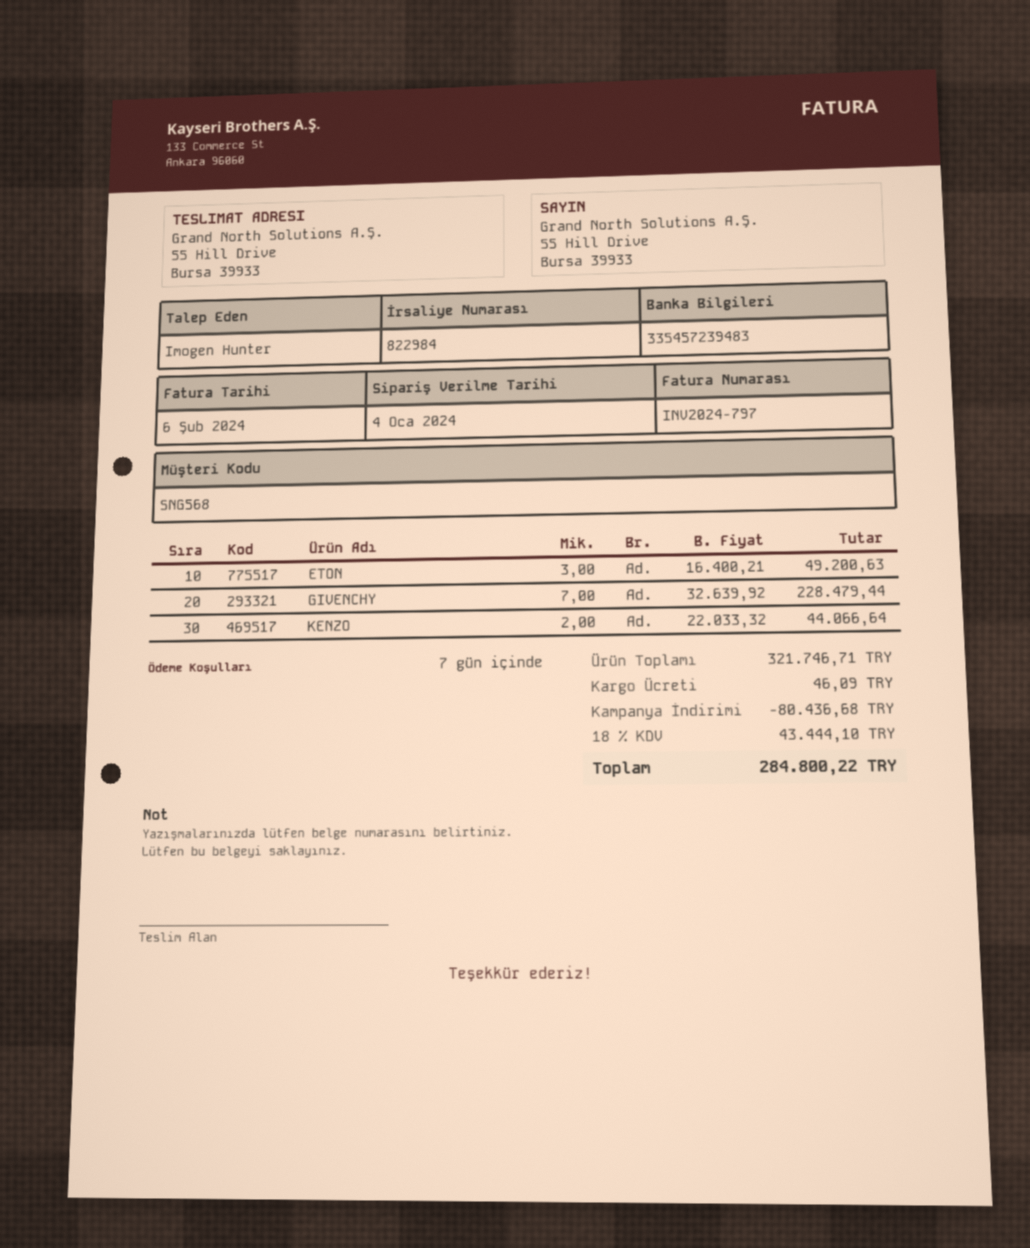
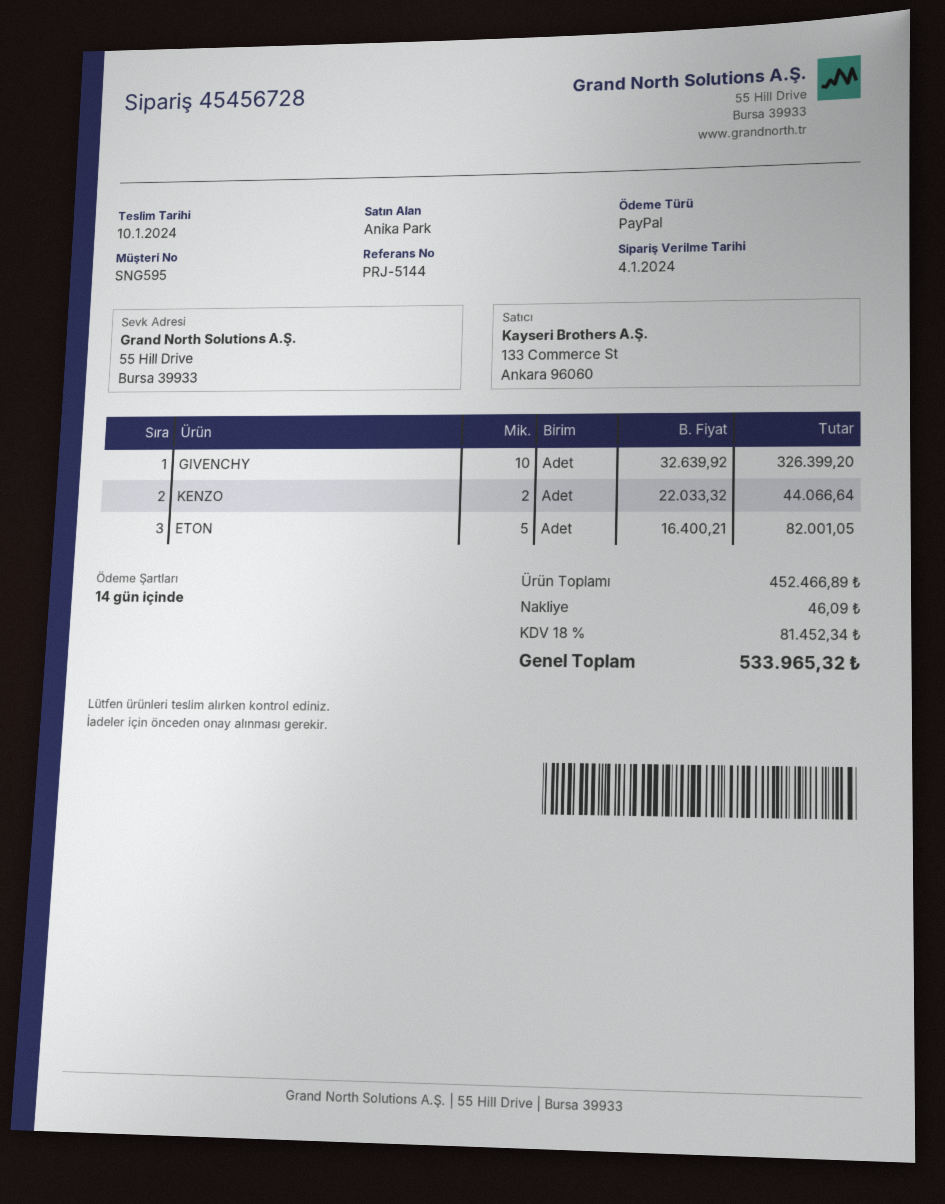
payment terms: 7 days -> 14 days
customer number: SNG568 -> SNG595
ordered by: Imogen Hunter -> Anika Park
ETON: 3 x 16400.21 = 49200.63 -> 5 x 16400.21 = 82001.05
GIVENCHY: 7 x 32639.92 = 228479.44 -> 10 x 32639.92 = 326399.20
subtotal: 321746.71 -> 452466.89
discount: 80436.68 -> none
tax: 18% = 43444.10 -> 18% = 81452.34
total: 284800.22 -> 533965.32

